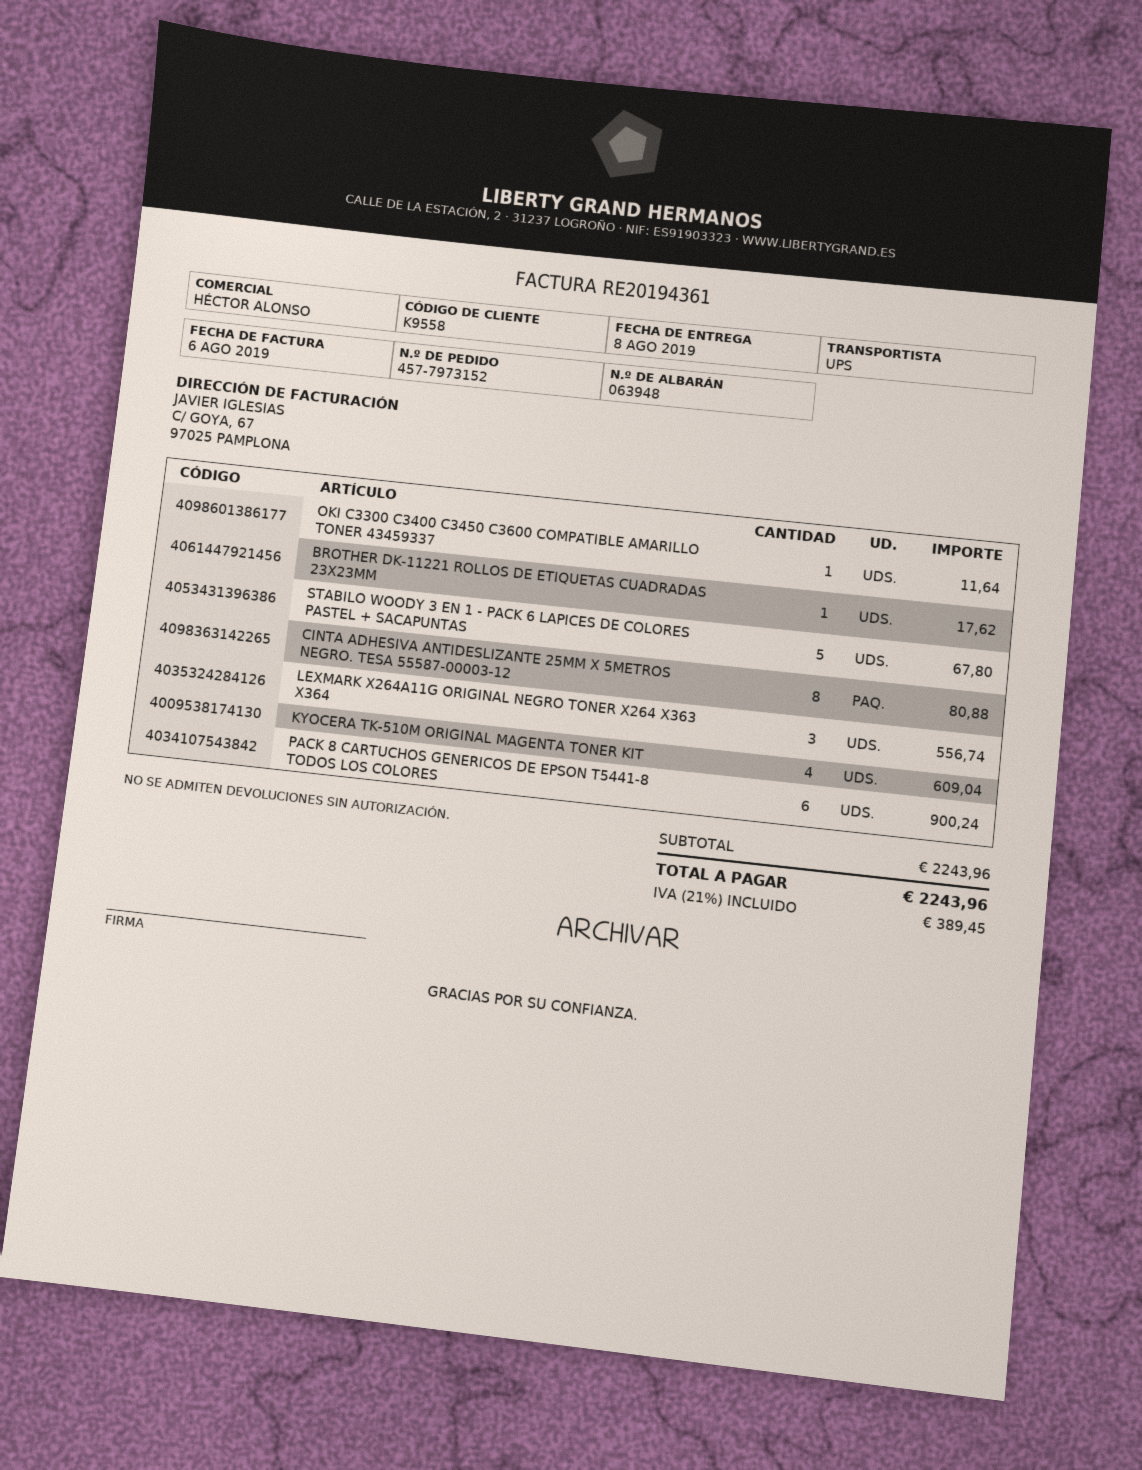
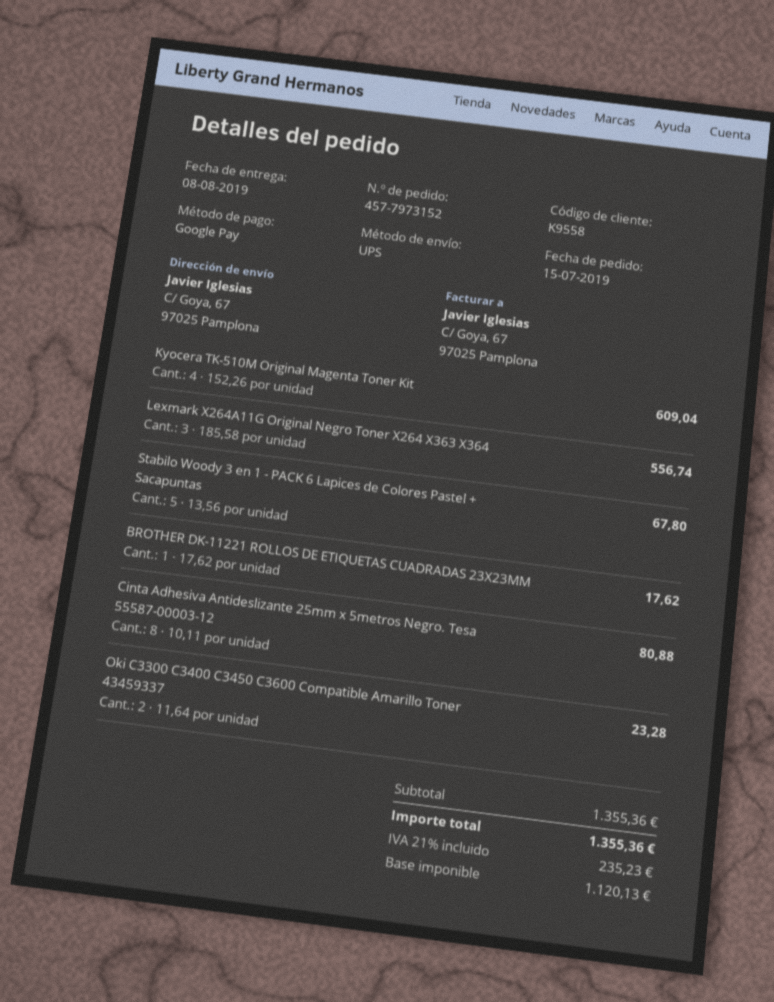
OKI C3300 C3400 C3450 C3600 COMPATIBLE AMARILLO TONER 43459337: 1 for 11.64 -> 2 for 23.28
PACK 8 CARTUCHOS GENERICOS DE EPSON T5441-8 TODOS LOS COLORES: 6 for 900.24 -> none
subtotal: 2243.96 -> 1355.36
tax: 21% = 389.45 -> 21% = 235.23
total: 2243.96 -> 1355.36

